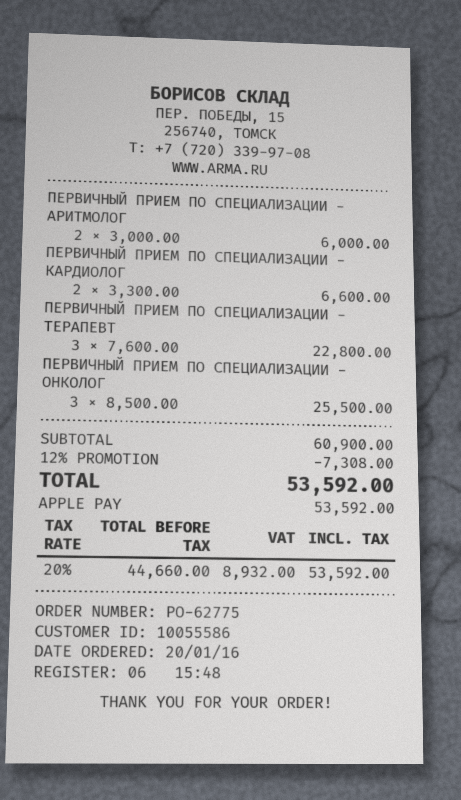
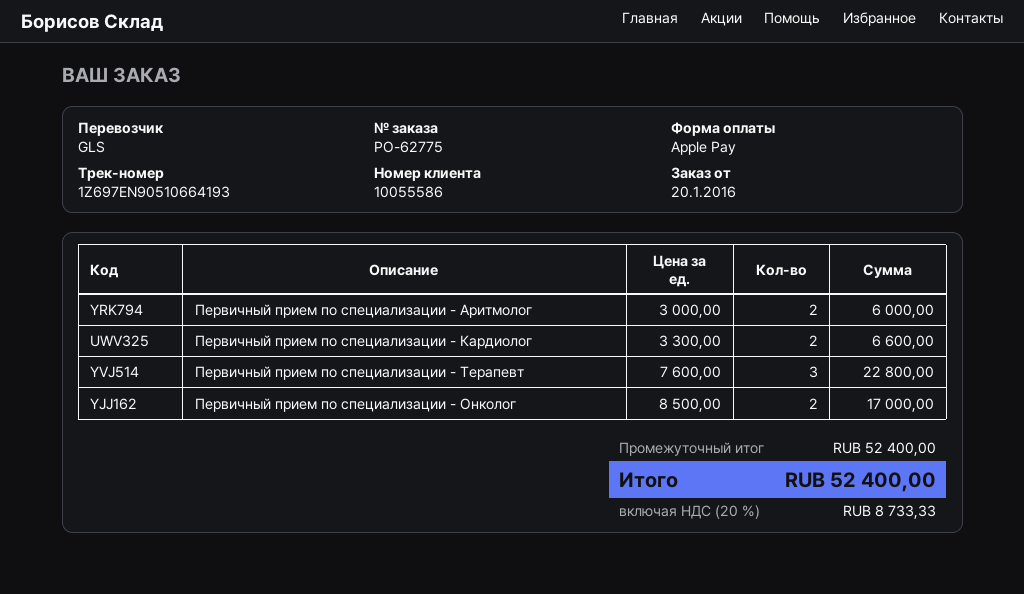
ПЕРВИЧНЫЙ ПРИЕМ ПО СПЕЦИАЛИЗАЦИИ - ОНКОЛОГ: 3 x 8500.00 = 25500.00 -> 2 x 8500.00 = 17000.00
subtotal: 60900.00 -> 52400.00
discount: 12% = 7308.00 -> none
tax: 20% = 8932.00 -> 20% = 8733.33
total: 53592.00 -> 52400.00

